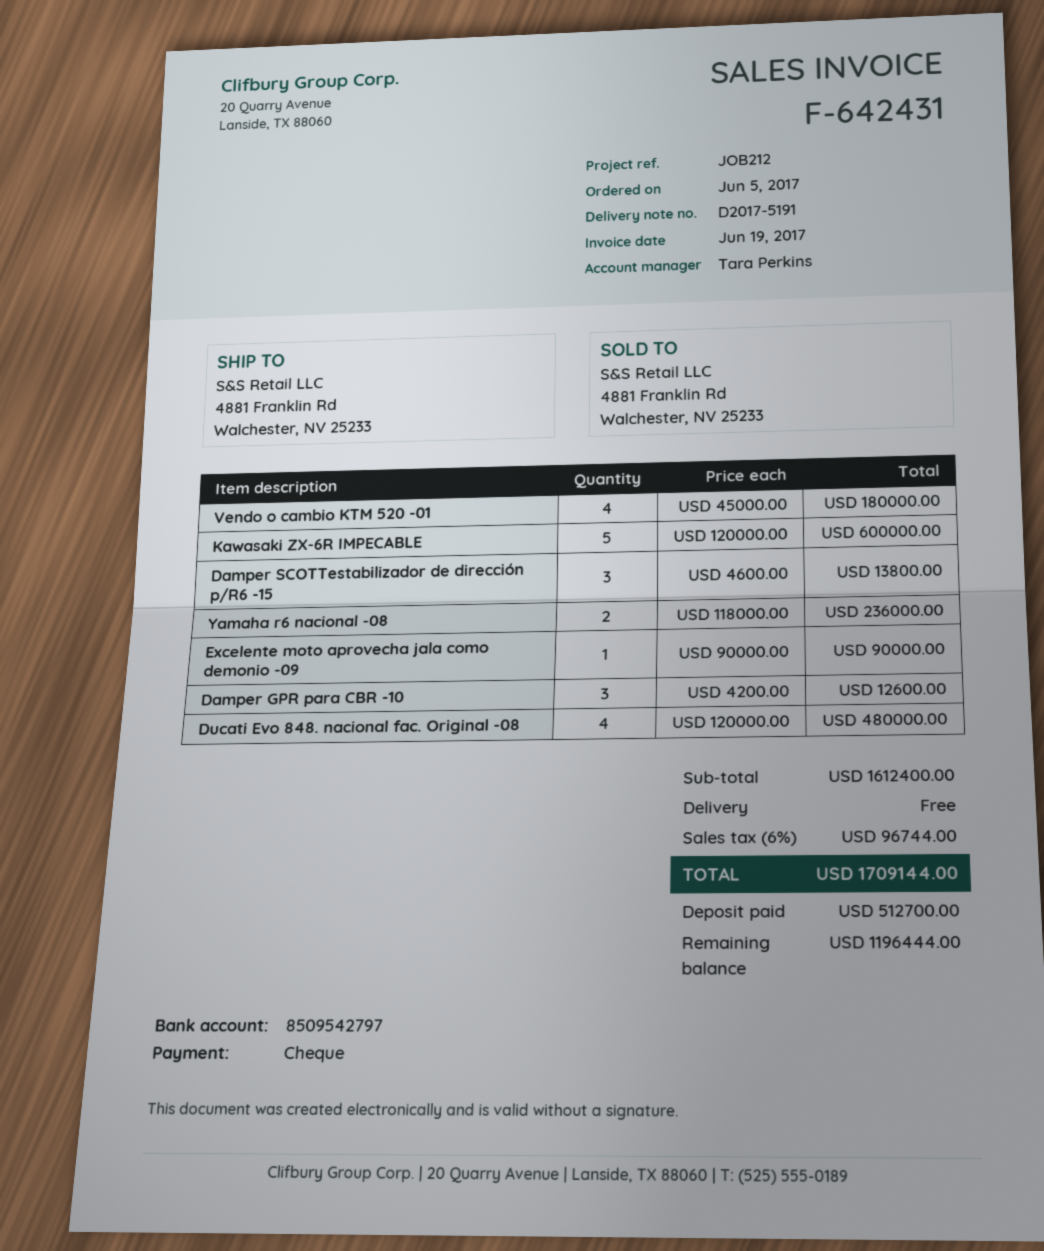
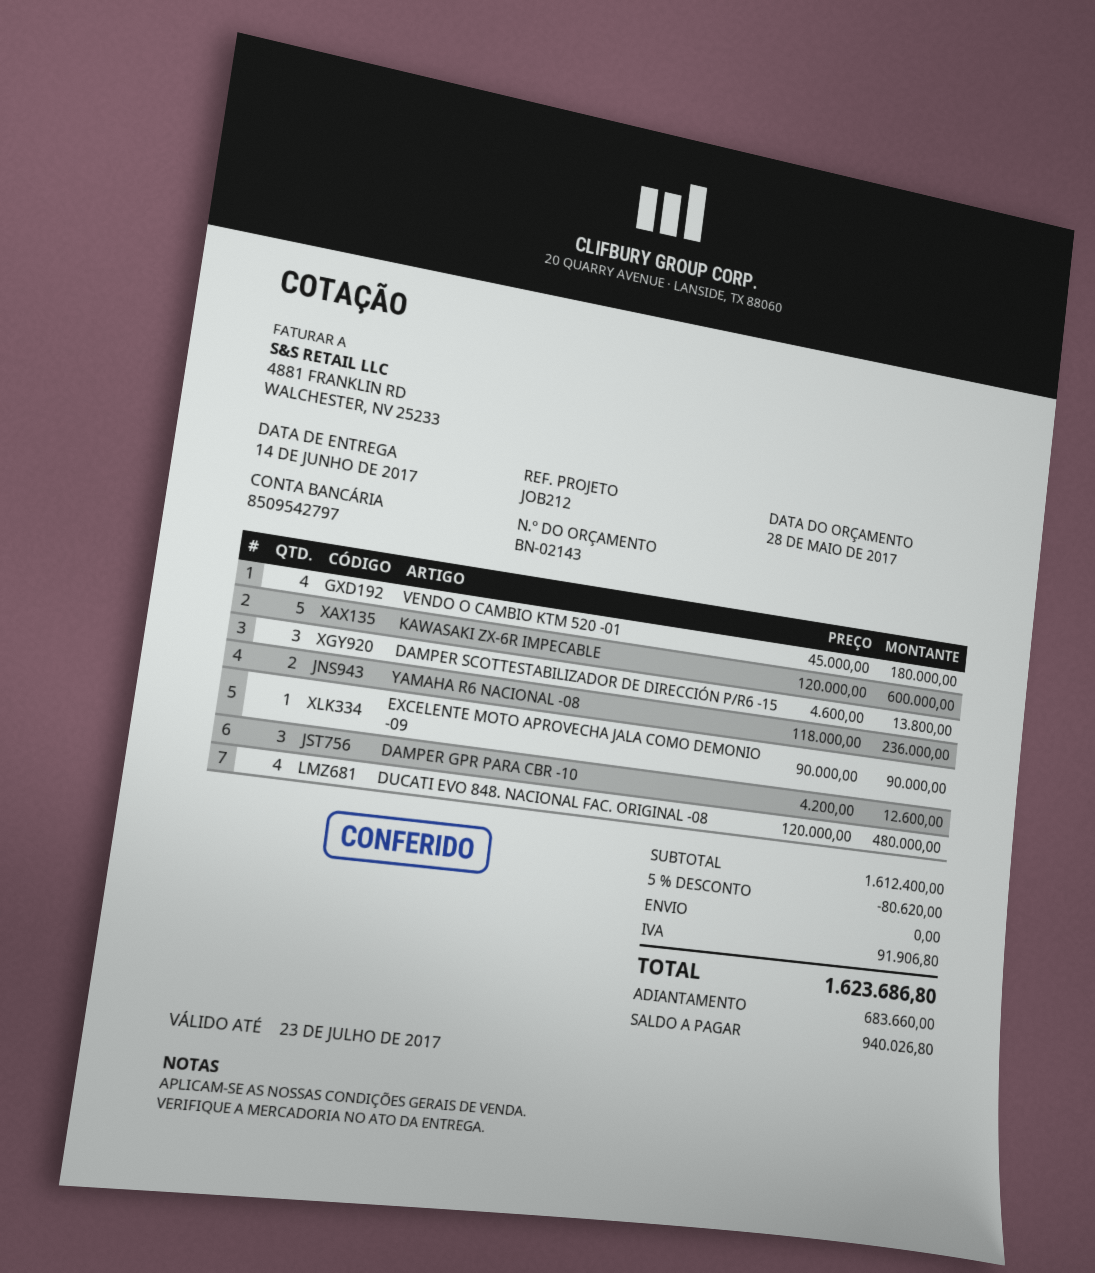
discount: none -> 5% = 80620.00
tax: 96744.00 -> 91906.80
total: 1709144.00 -> 1623686.80
deposit: 512700.00 -> 683660.00
balance: 1196444.00 -> 940026.80

